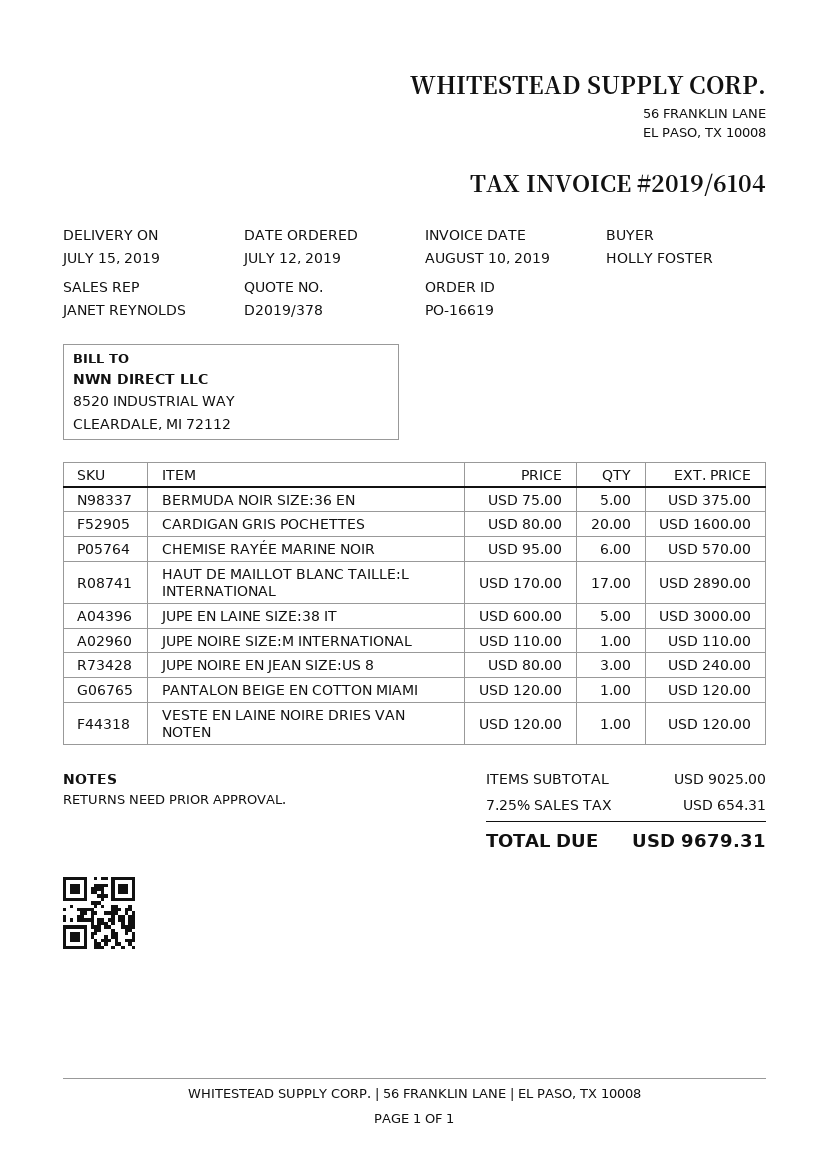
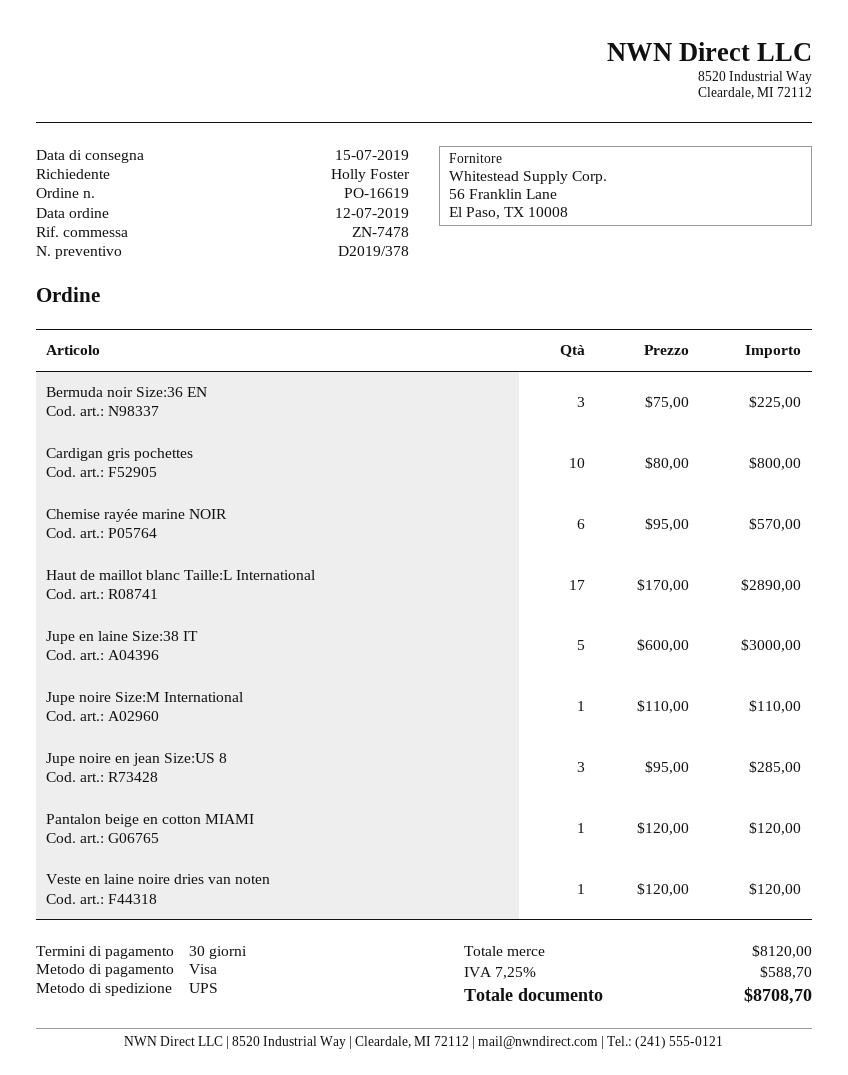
BERMUDA NOIR SIZE:36 EN: 5 x 75.00 = 375.00 -> 3 x 75.00 = 225.00
CARDIGAN GRIS POCHETTES: 20 x 80.00 = 1600.00 -> 10 x 80.00 = 800.00
JUPE NOIRE EN JEAN SIZE:US 8: 3 x 80.00 = 240.00 -> 3 x 95.00 = 285.00
subtotal: 9025.00 -> 8120.00
tax: 7.25% = 654.31 -> 7.25% = 588.70
total: 9679.31 -> 8708.70

